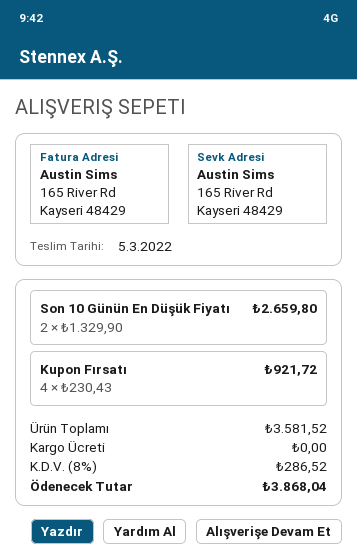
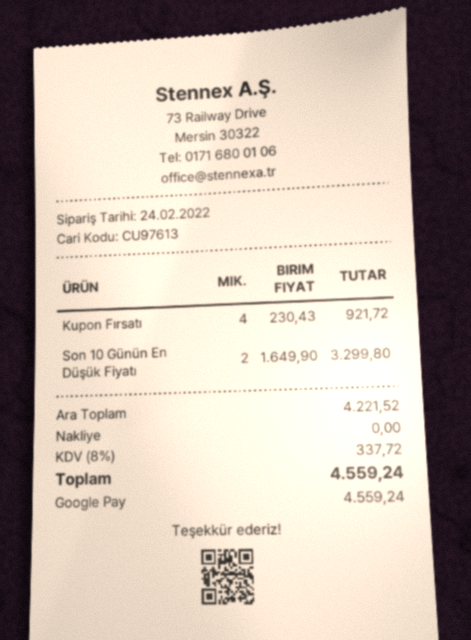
Son 10 Günün En Düşük Fiyatı: 2 x 1329.90 = 2659.80 -> 2 x 1649.90 = 3299.80
subtotal: 3581.52 -> 4221.52
tax: 8% = 286.52 -> 8% = 337.72
total: 3868.04 -> 4559.24

